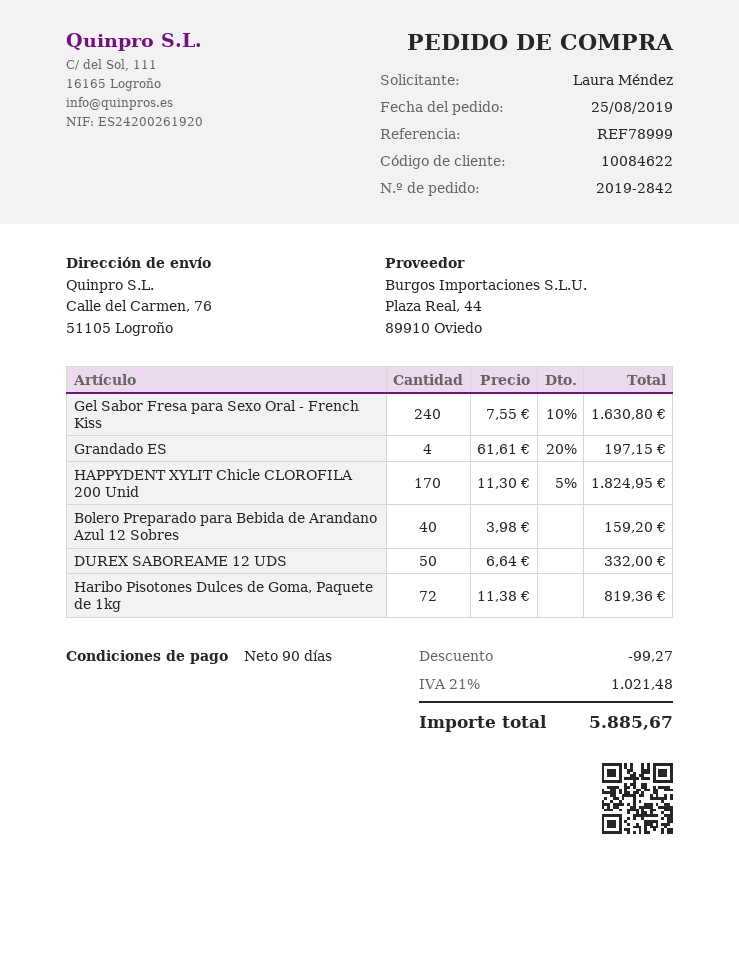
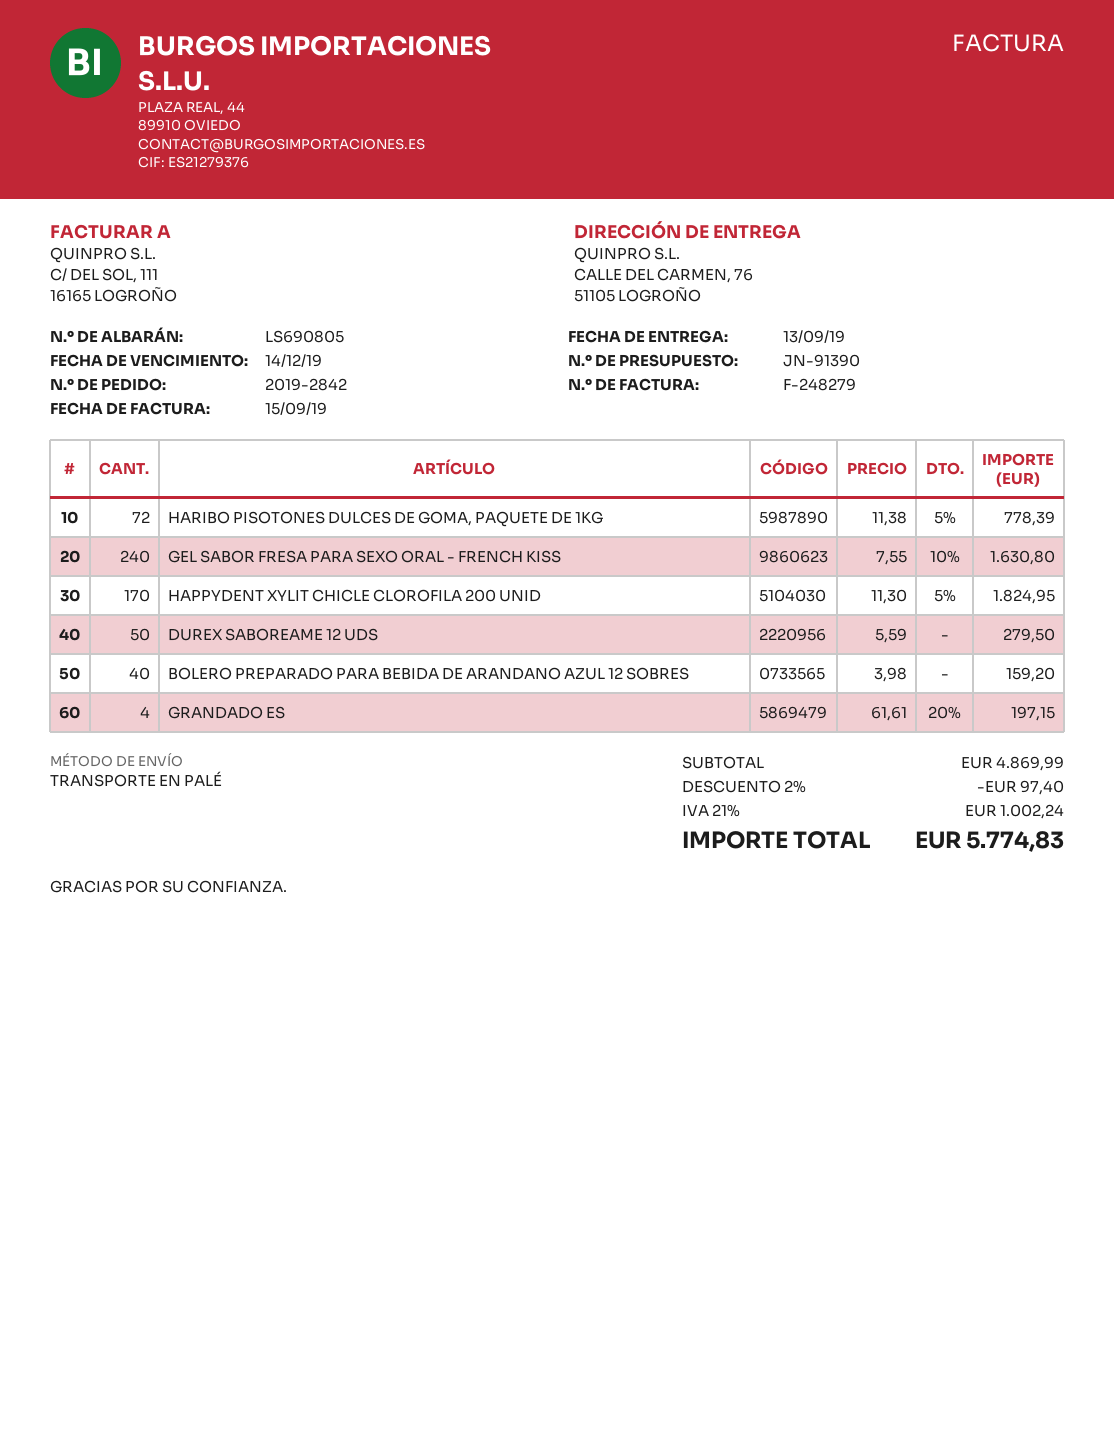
DUREX SABOREAME 12 UDS: 50 x 6.64 = 332.00 -> 50 x 5.59 = 279.50
Haribo Pisotones Dulces de Goma, Paquete de 1kg: 72 x 11.38 = 819.36 -> 72 x 11.38 - 5% = 778.39
discount: 99.27 -> 97.40
tax: 21% = 1021.48 -> 21% = 1002.24
total: 5885.67 -> 5774.83

